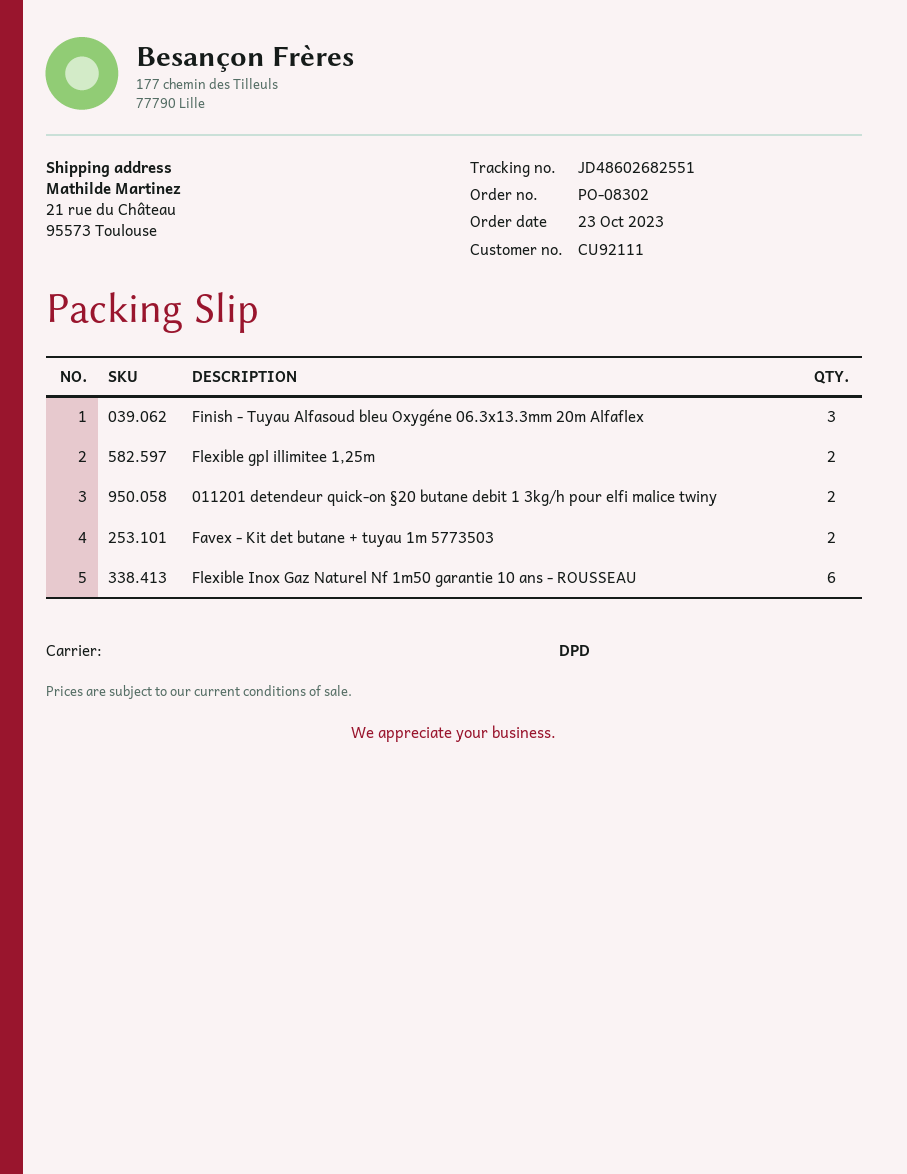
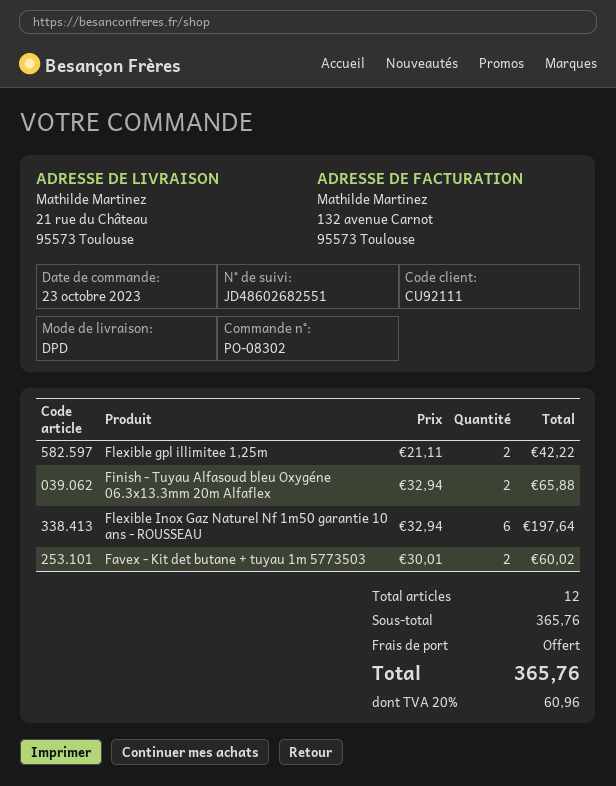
Finish - Tuyau Alfasoud bleu Oxygéne 06.3x13.3mm 20m Alfaflex: 3 -> 2
011201 detendeur quick-on §20 butane debit 1 3kg/h pour elfi malice twiny: 2 -> none

